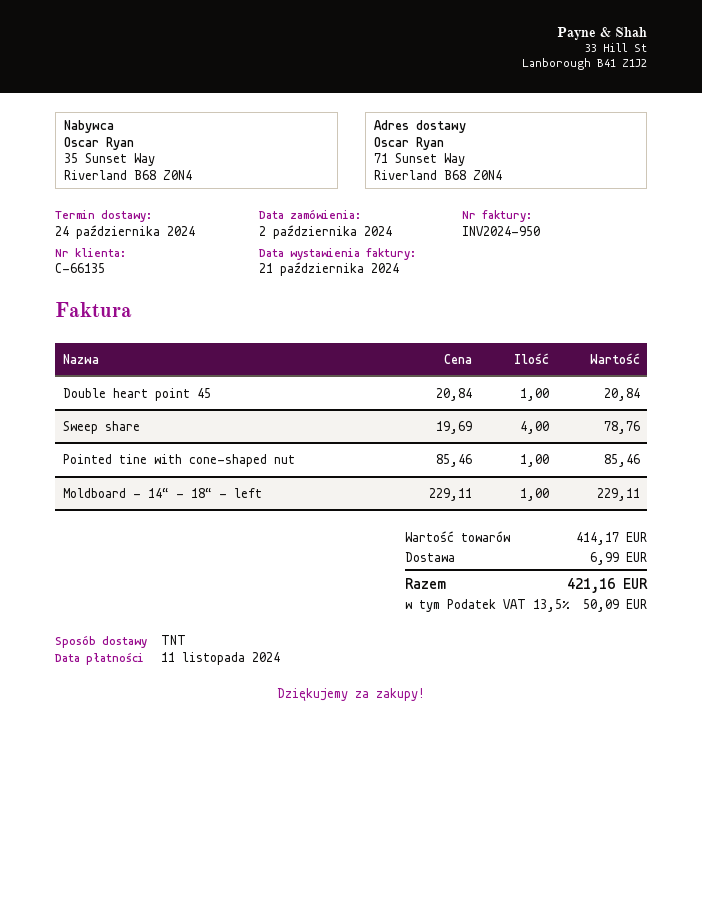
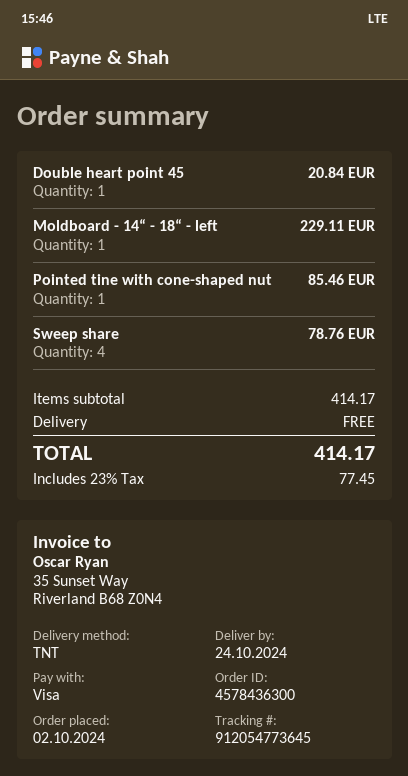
shipping: 6.99 -> 0.00
tax: 13.5% = 50.09 -> 23% = 77.45
total: 421.16 -> 414.17

